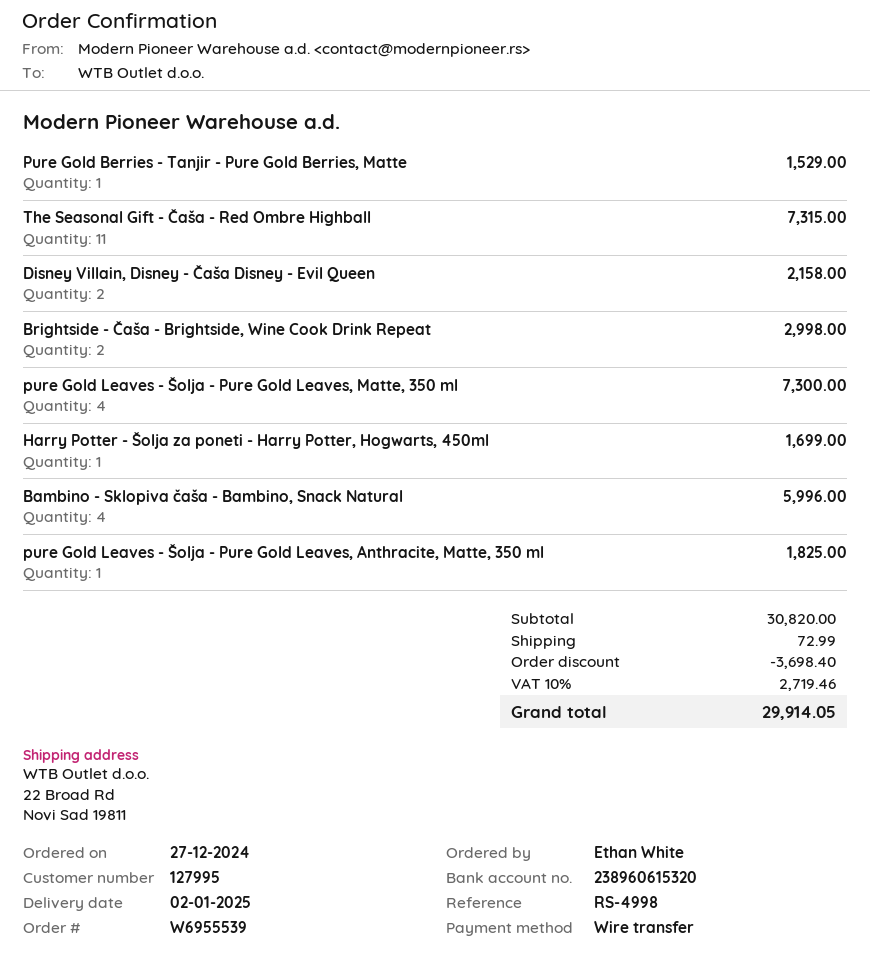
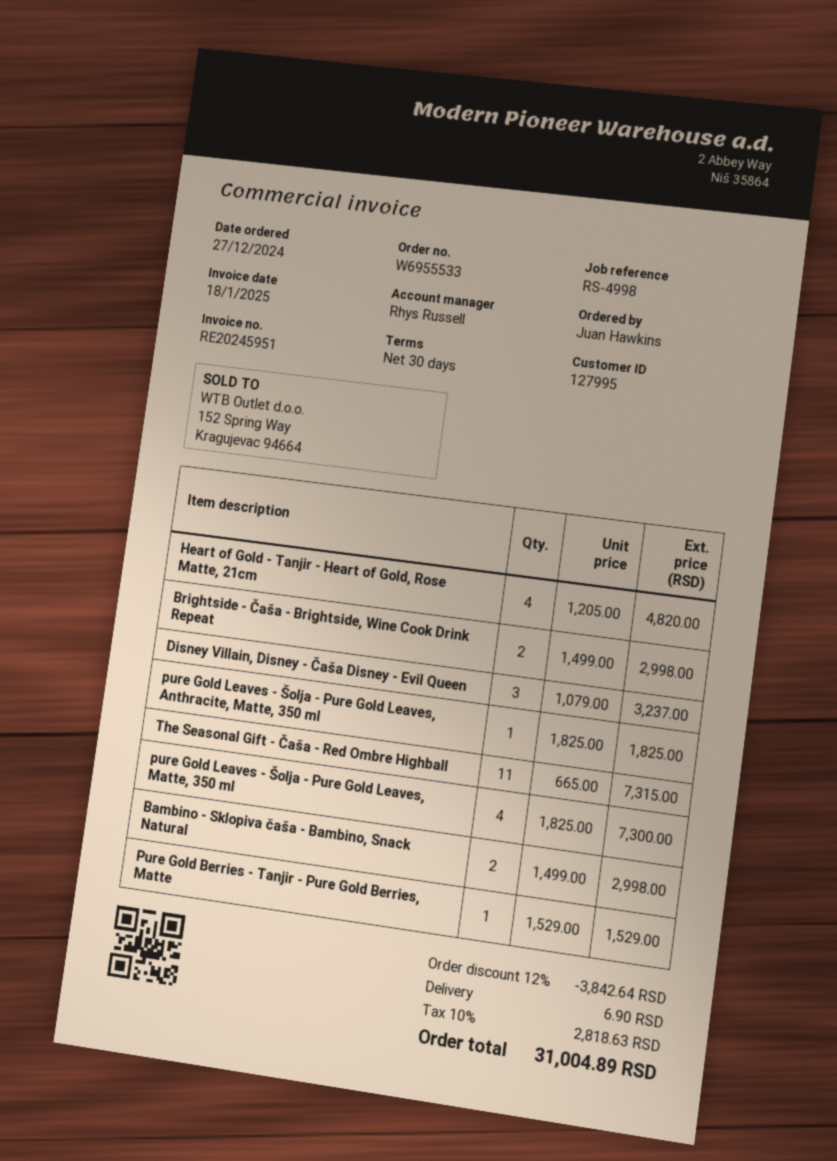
order number: W6955539 -> W6955533
ordered by: Ethan White -> Juan Hawkins
Disney Villain, Disney - Čaša Disney - Evil Queen: 2 for 2158.00 -> 3 for 3237.00
Harry Potter - Šolja za poneti - Harry Potter, Hogwarts, 450ml: 1 for 1699.00 -> none
Bambino - Sklopiva čaša - Bambino, Snack Natural: 4 for 5996.00 -> 2 for 2998.00
Heart of Gold - Tanjir - Heart of Gold, Rose Matte, 21cm: none -> 4 for 4820.00
discount: 3698.40 -> 3842.64
shipping: 72.99 -> 6.90
tax: 10% = 2719.46 -> 10% = 2818.63
total: 29914.05 -> 31004.89

